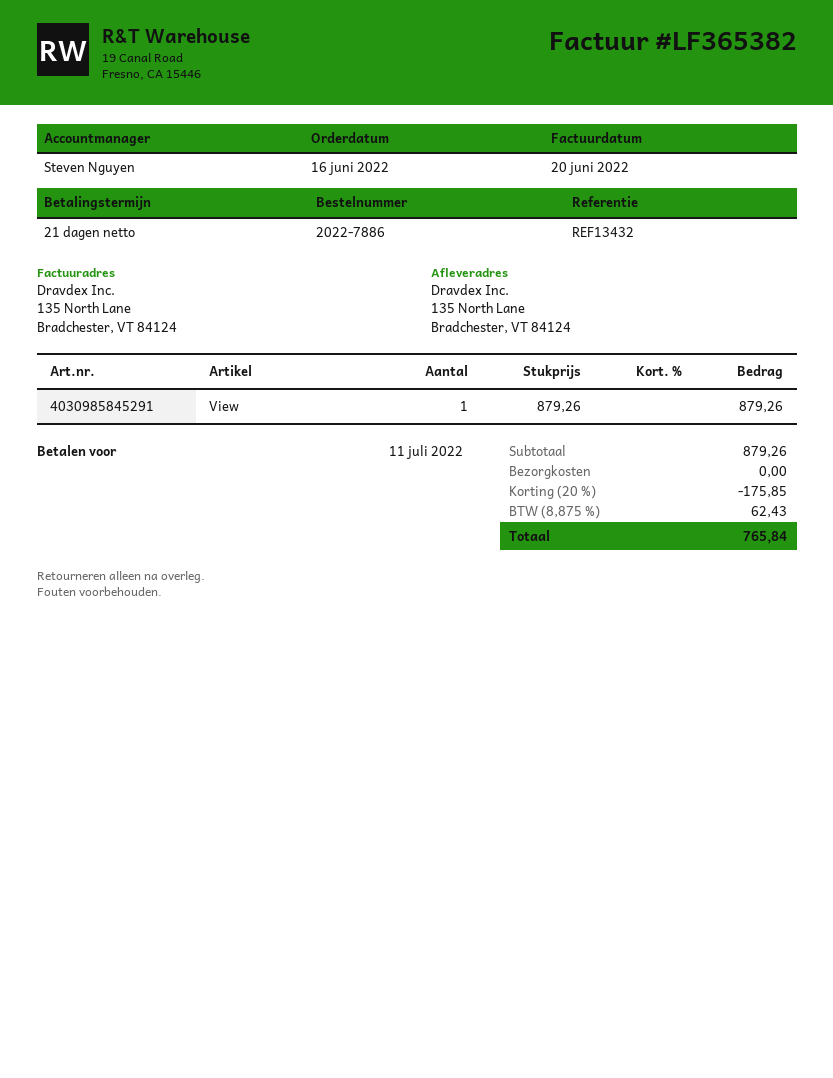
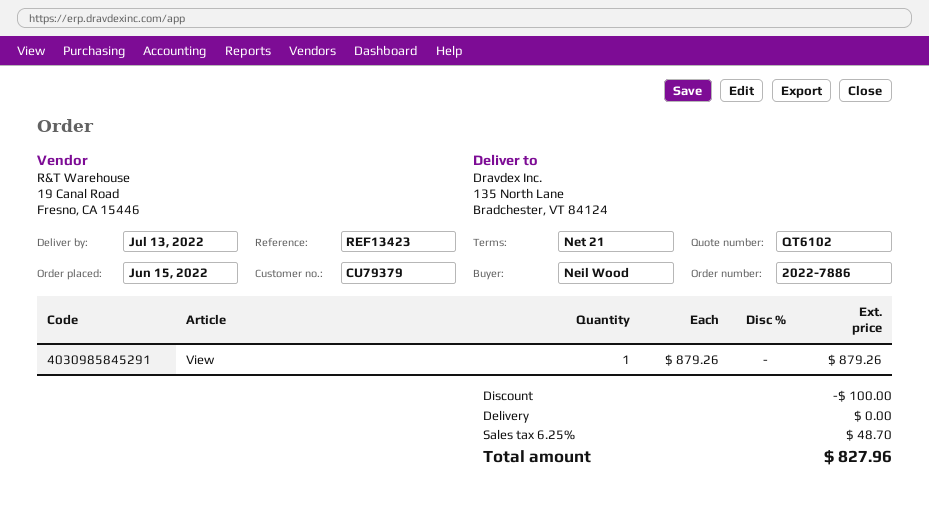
order date: 2022-06-16 -> 2022-06-15
reference: REF13432 -> REF13423
discount: 175.85 -> 100.00
tax: 8.875% = 62.43 -> 6.25% = 48.70
total: 765.84 -> 827.96

